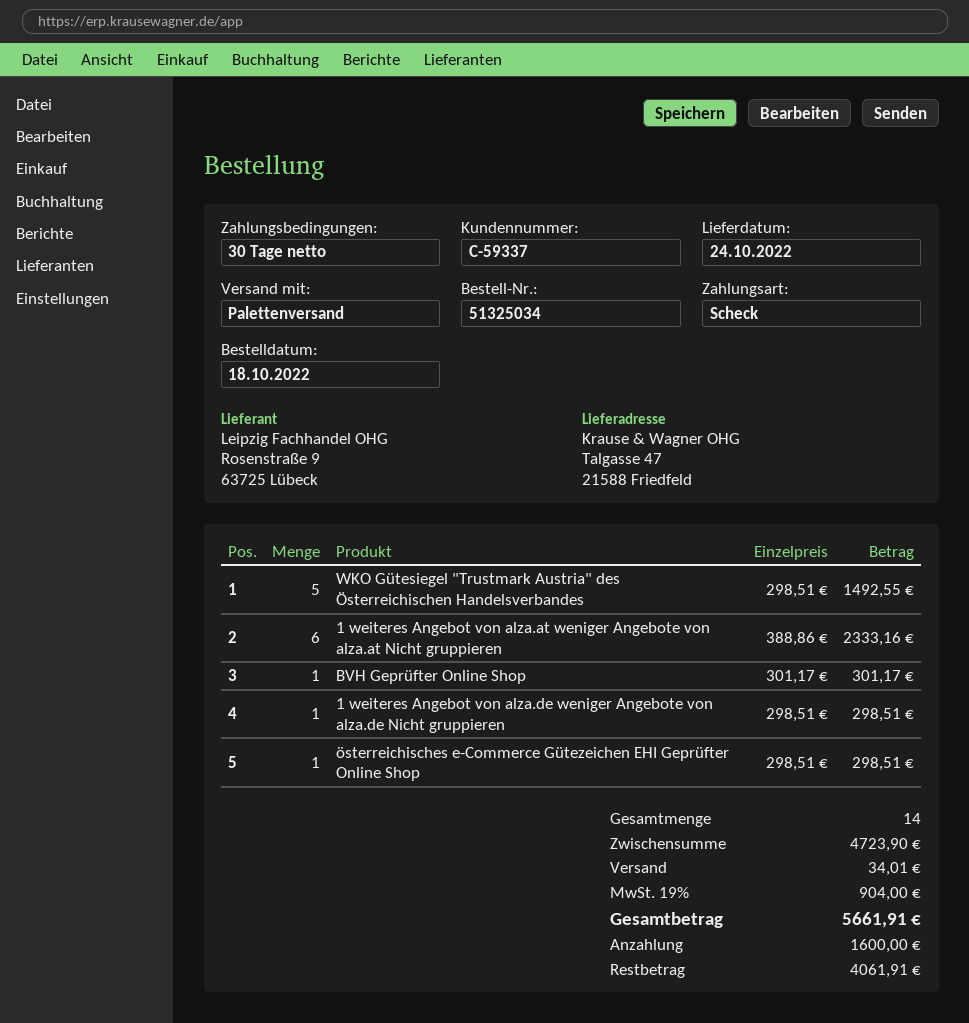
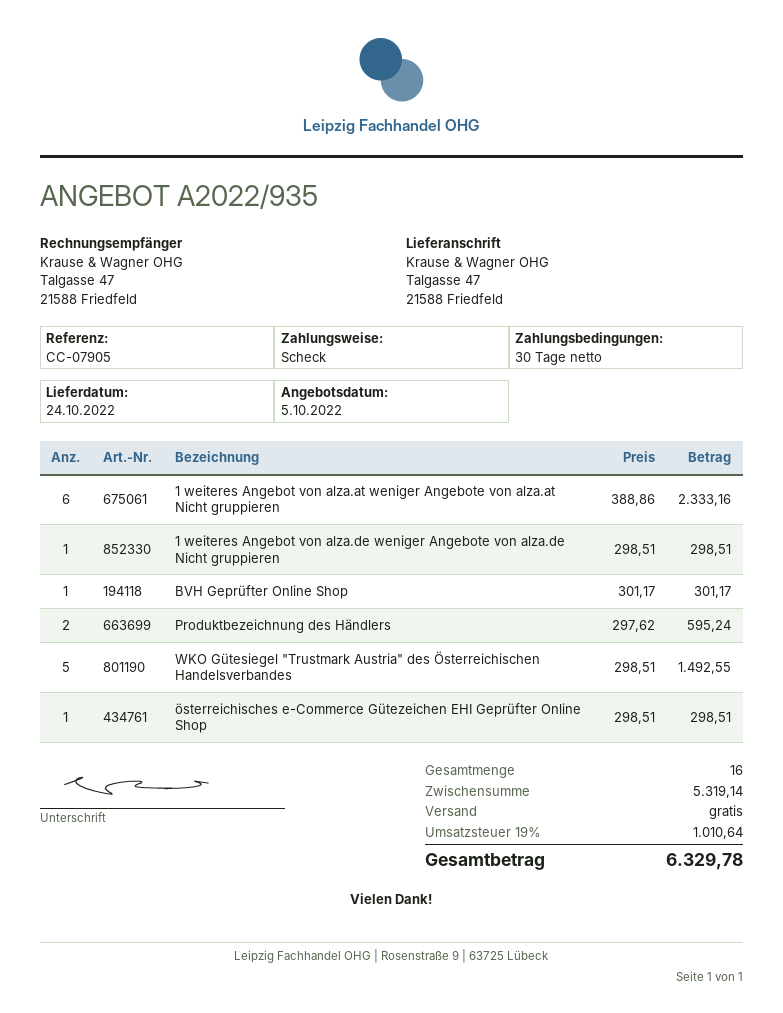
Produktbezeichnung des Händlers: none -> 2 x 297.62 = 595.24
total quantity: 14 -> 16
subtotal: 4723.90 -> 5319.14
shipping: 34.01 -> 0.00
tax: 19% = 904.00 -> 19% = 1010.64
total: 5661.91 -> 6329.78

